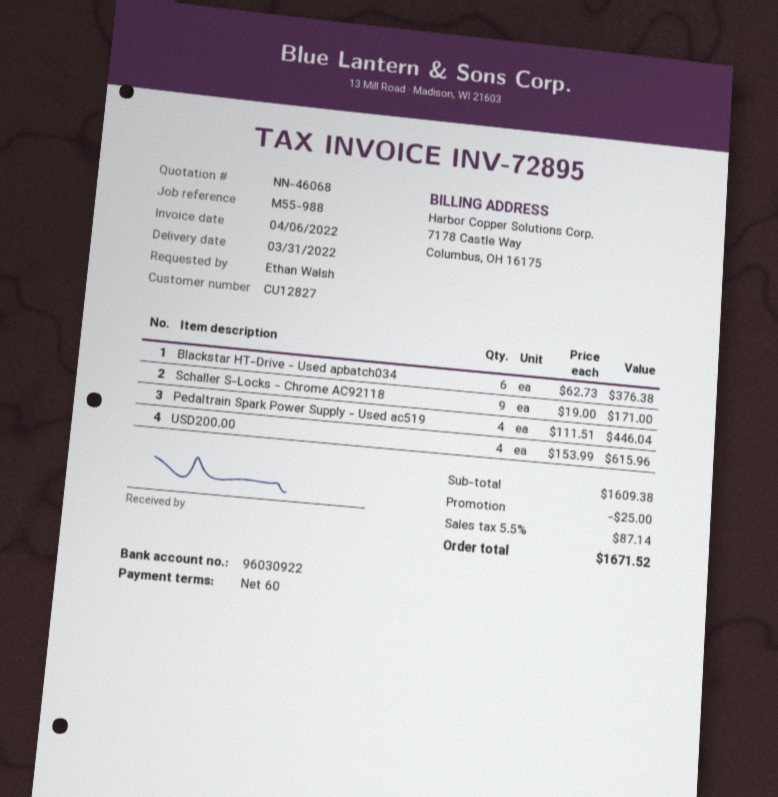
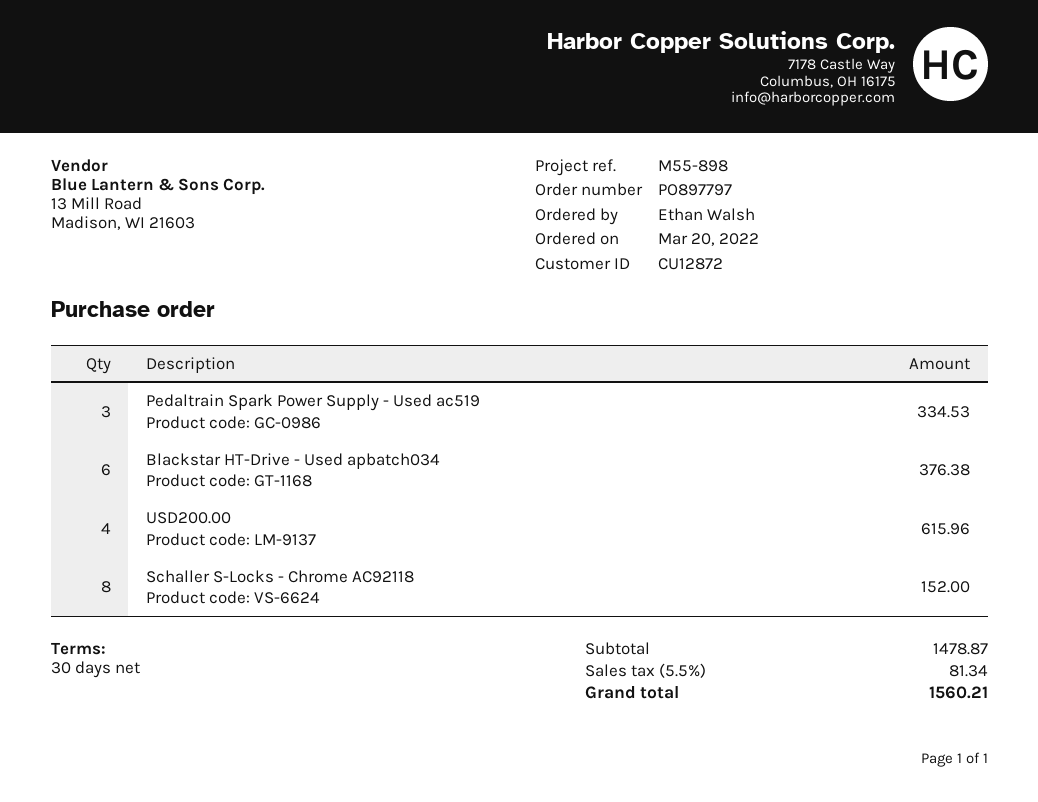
payment terms: 60 days -> 30 days
customer number: CU12827 -> CU12872
reference: M55-988 -> M55-898
Schaller S-Locks - Chrome AC92118: 9 for 171.00 -> 8 for 152.00
Pedaltrain Spark Power Supply - Used ac519: 4 for 446.04 -> 3 for 334.53
subtotal: 1609.38 -> 1478.87
discount: 25.00 -> none
tax: 5.5% = 87.14 -> 5.5% = 81.34
total: 1671.52 -> 1560.21

